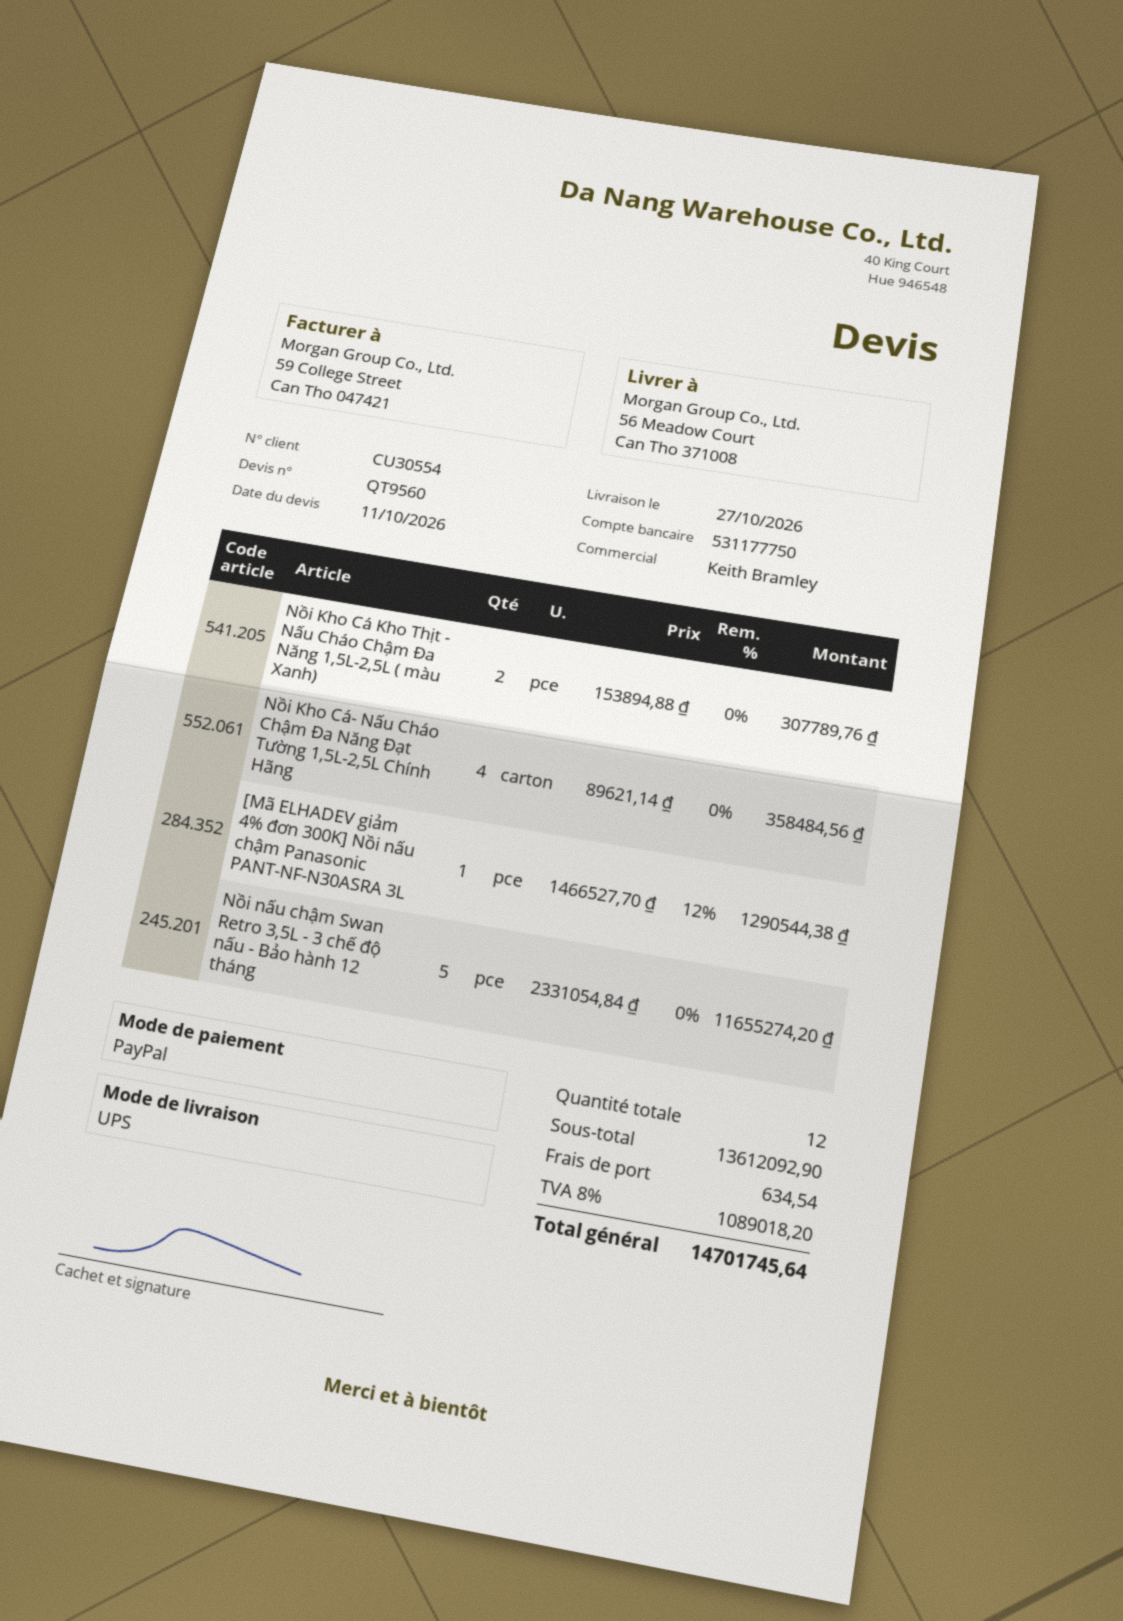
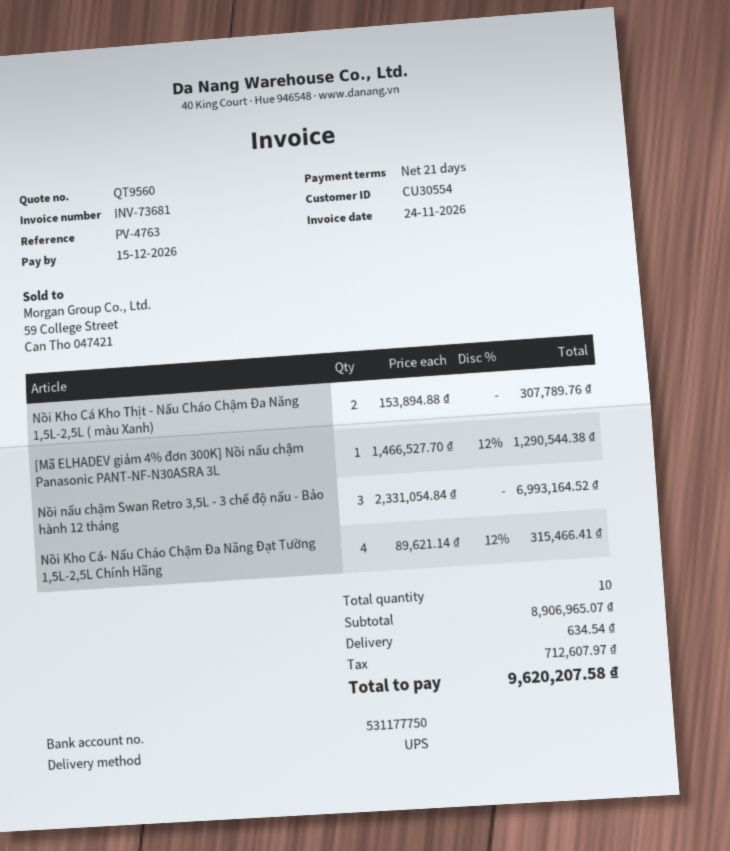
Nồi Kho Cá- Nấu Cháo Chậm Đa Năng Đạt Tường 1,5L-2,5L Chính Hãng: 4 x 89621.14 = 358484.56 -> 4 x 89621.14 - 12% = 315466.41
Nồi nấu chậm Swan Retro 3,5L - 3 chế độ nấu - Bảo hành 12 tháng: 5 x 2331054.84 = 11655274.20 -> 3 x 2331054.84 = 6993164.52
total quantity: 12 -> 10
subtotal: 13612092.90 -> 8906965.07
tax: 1089018.20 -> 712607.97
total: 14701745.64 -> 9620207.58

